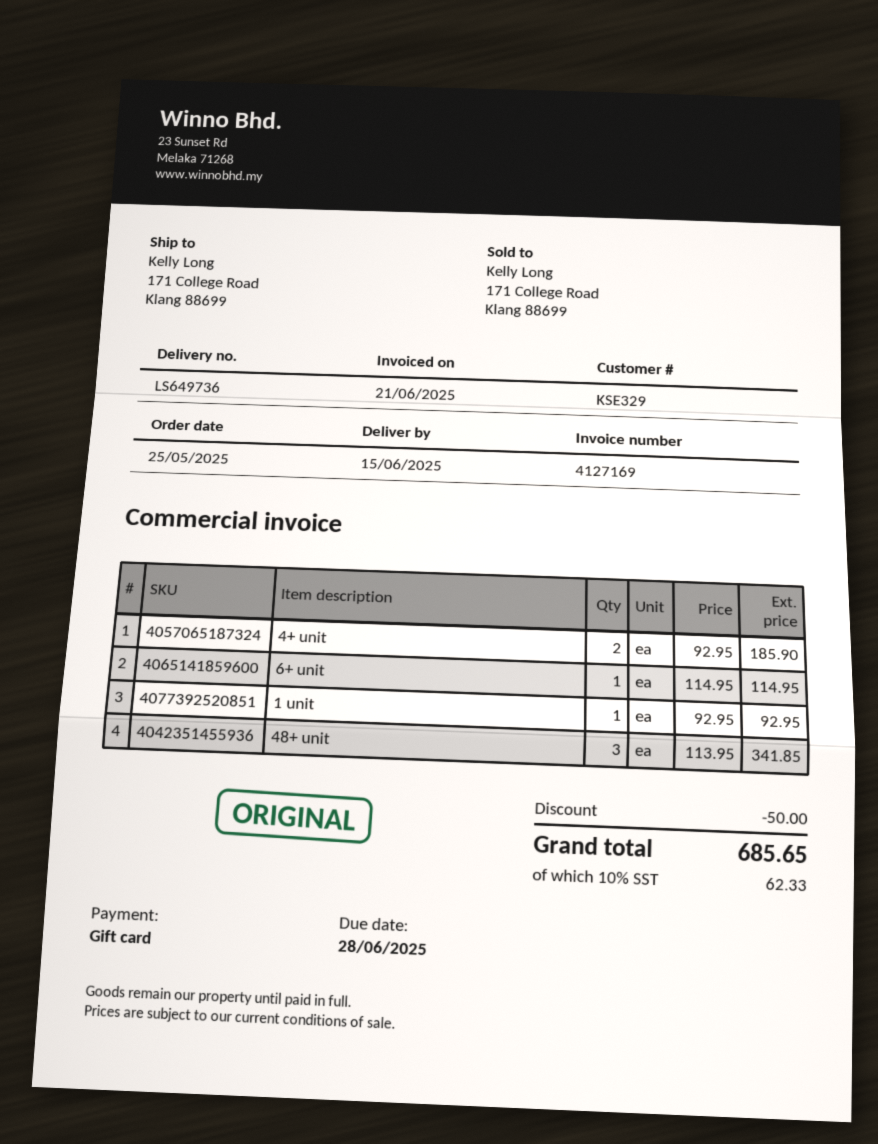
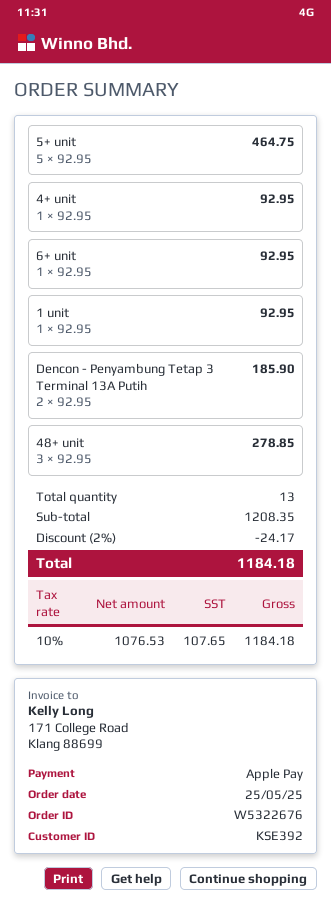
customer number: KSE329 -> KSE392
payment method: gift card -> Apple Pay
4+ unit: 2 x 92.95 = 185.90 -> 1 x 92.95 = 92.95
6+ unit: 1 x 114.95 = 114.95 -> 1 x 92.95 = 92.95
48+ unit: 3 x 113.95 = 341.85 -> 3 x 92.95 = 278.85
5+ unit: none -> 5 x 92.95 = 464.75
Dencon - Penyambung Tetap 3 Terminal 13A Putih: none -> 2 x 92.95 = 185.90
discount: 50.00 -> 24.17
tax: 10% = 62.33 -> 10% = 107.65
total: 685.65 -> 1184.18

